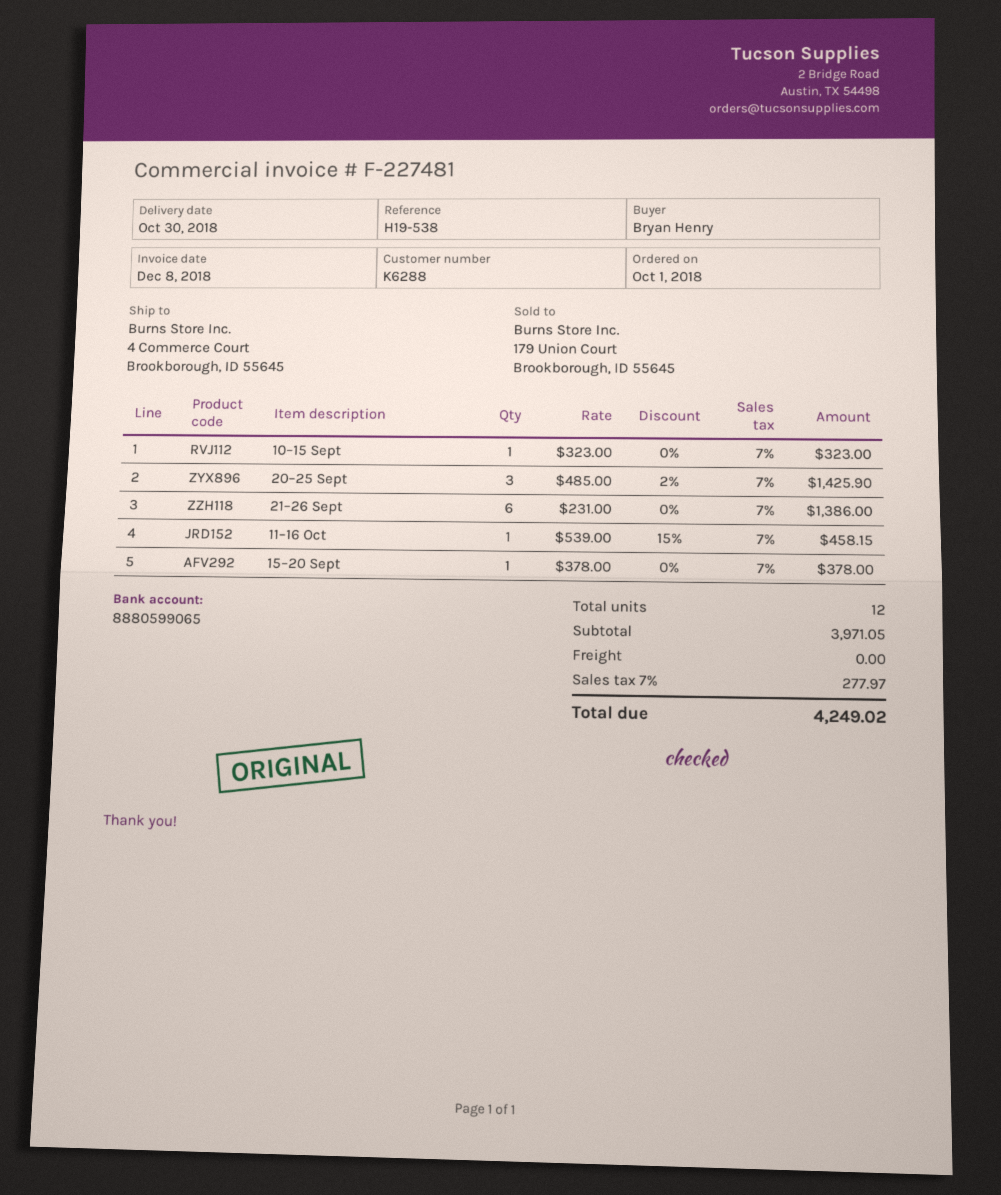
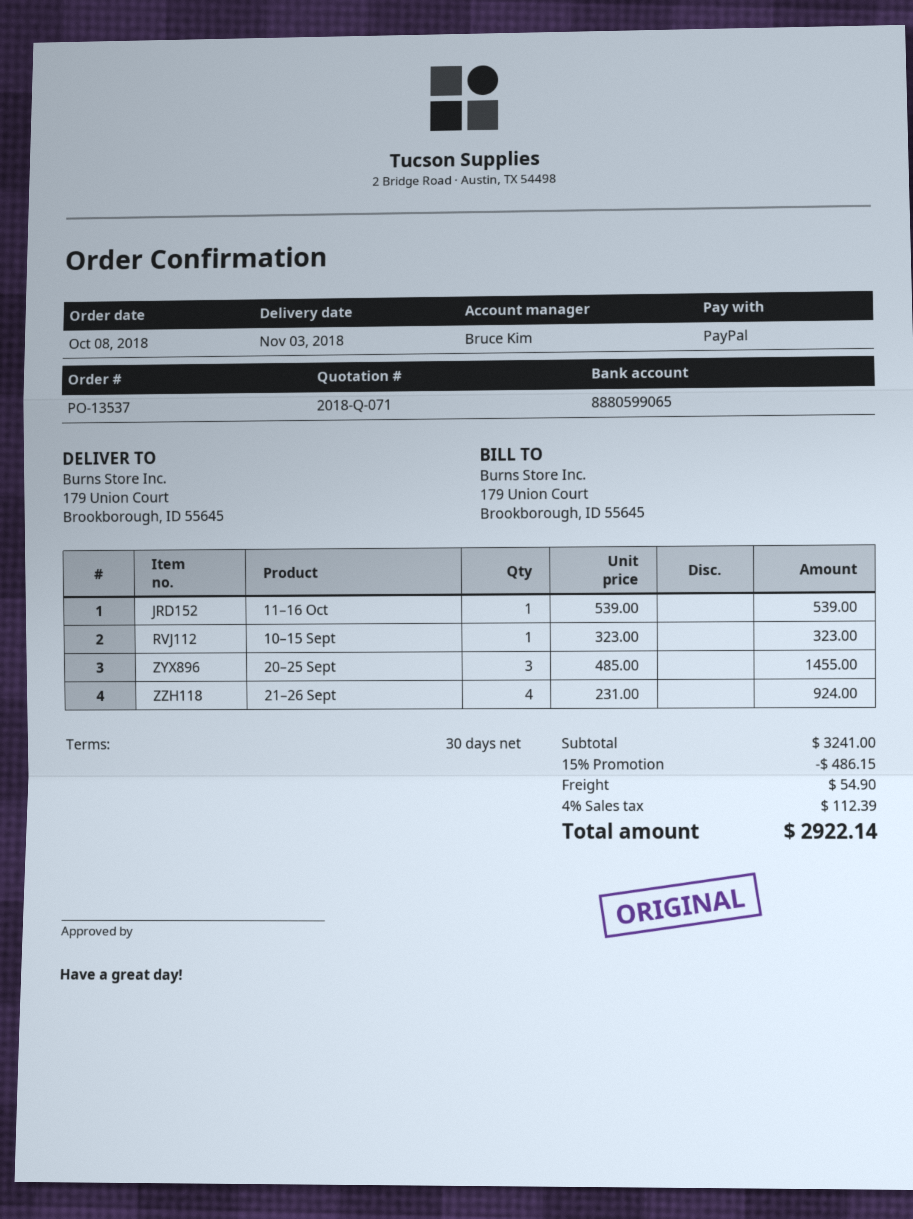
order date: 2018-10-01 -> 2018-10-08
delivery date: 2018-10-30 -> 2018-11-03
ship to: 4 Commerce Court, Brookborough, ID 55645 -> 179 Union Court, Brookborough, ID 55645
20–25 Sept: 3 x 485.00 - 2% = 1425.90 -> 3 x 485.00 = 1455.00
21–26 Sept: 6 x 231.00 = 1386.00 -> 4 x 231.00 = 924.00
11–16 Oct: 1 x 539.00 - 15% = 458.15 -> 1 x 539.00 = 539.00
15–20 Sept: 1 x 378.00 = 378.00 -> none
subtotal: 3971.05 -> 3241.00
discount: none -> 15% = 486.15
shipping: 0.00 -> 54.90
tax: 7% = 277.97 -> 4% = 112.39
total: 4249.02 -> 2922.14

